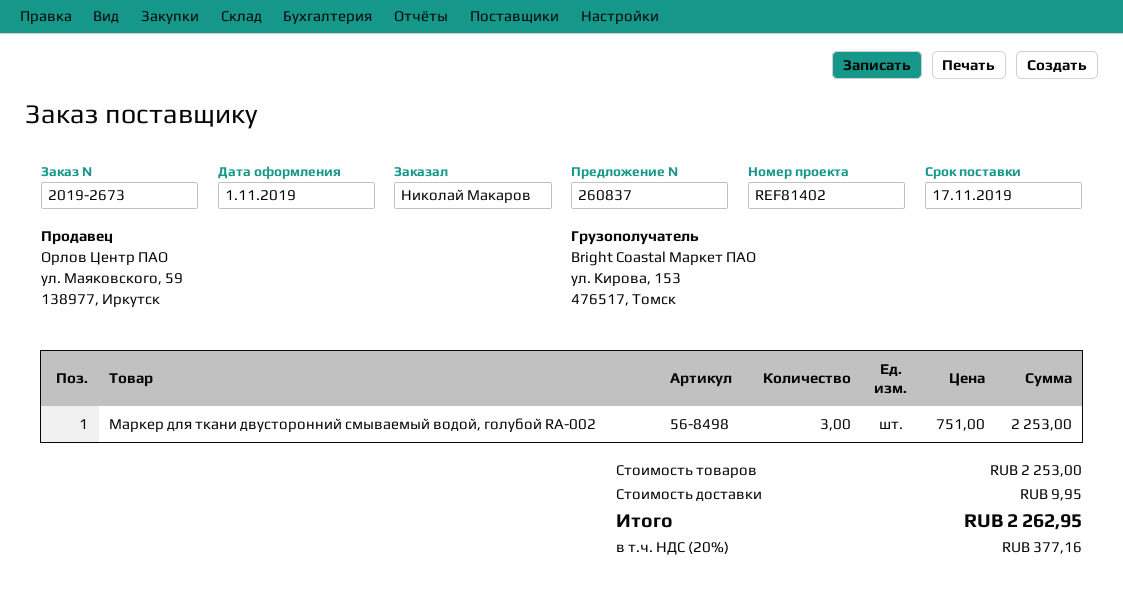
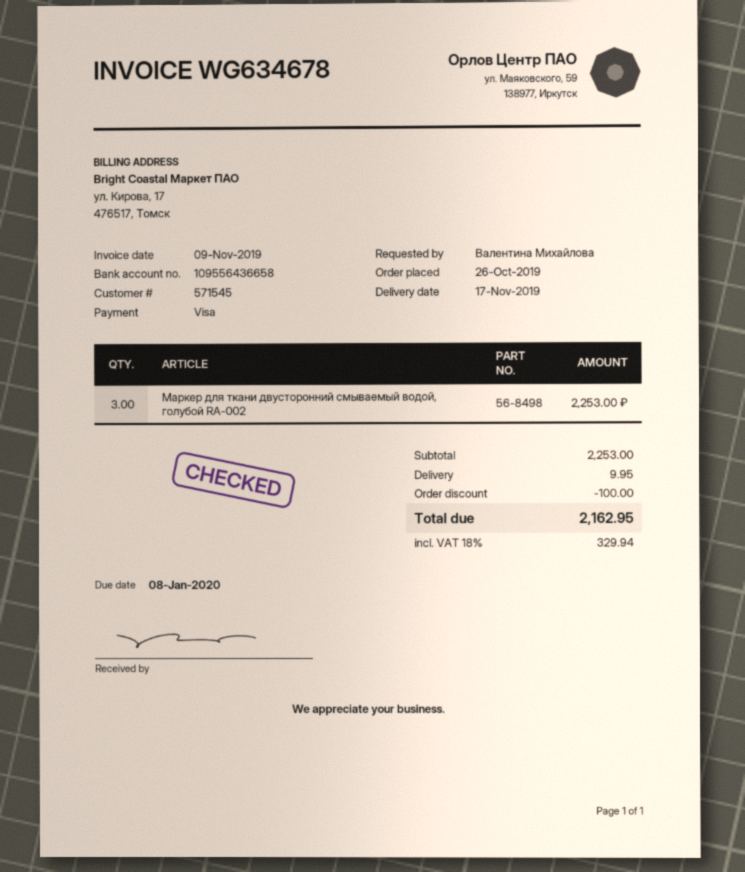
order date: 2019-11-01 -> 2019-10-26
ordered by: Николай Макаров -> Валентина Михайлова
discount: none -> 100.00
tax: 20% = 377.16 -> 18% = 329.94
total: 2262.95 -> 2162.95

